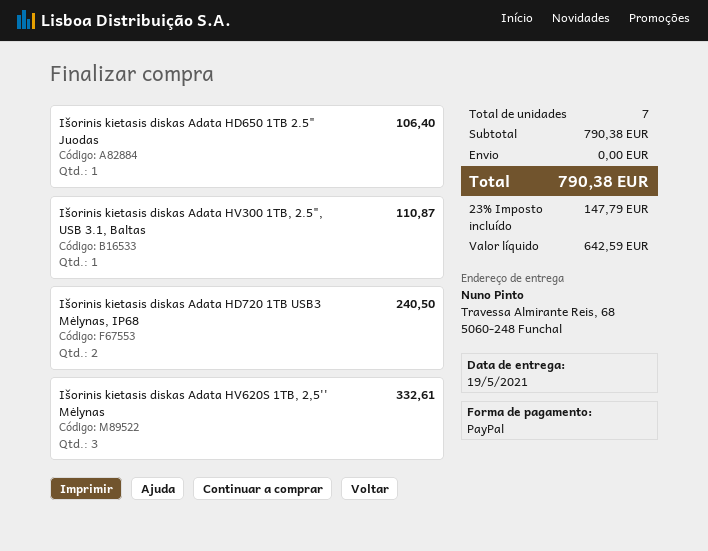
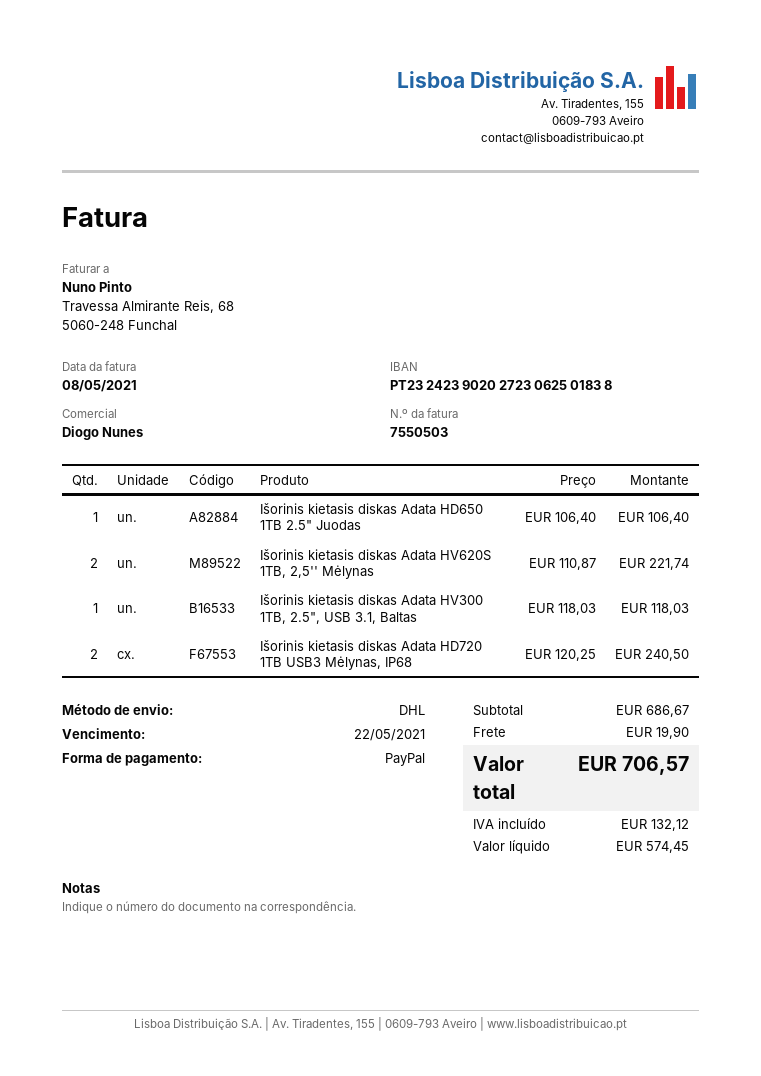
Išorinis kietasis diskas Adata HV300 1TB, 2.5", USB 3.1, Baltas: 1 for 110.87 -> 1 for 118.03
Išorinis kietasis diskas Adata HV620S 1TB, 2,5'' Mėlynas: 3 for 332.61 -> 2 for 221.74
subtotal: 790.38 -> 686.67
shipping: 0.00 -> 19.90
net: 642.59 -> 574.45
tax: 147.79 -> 132.12
total: 790.38 -> 706.57

